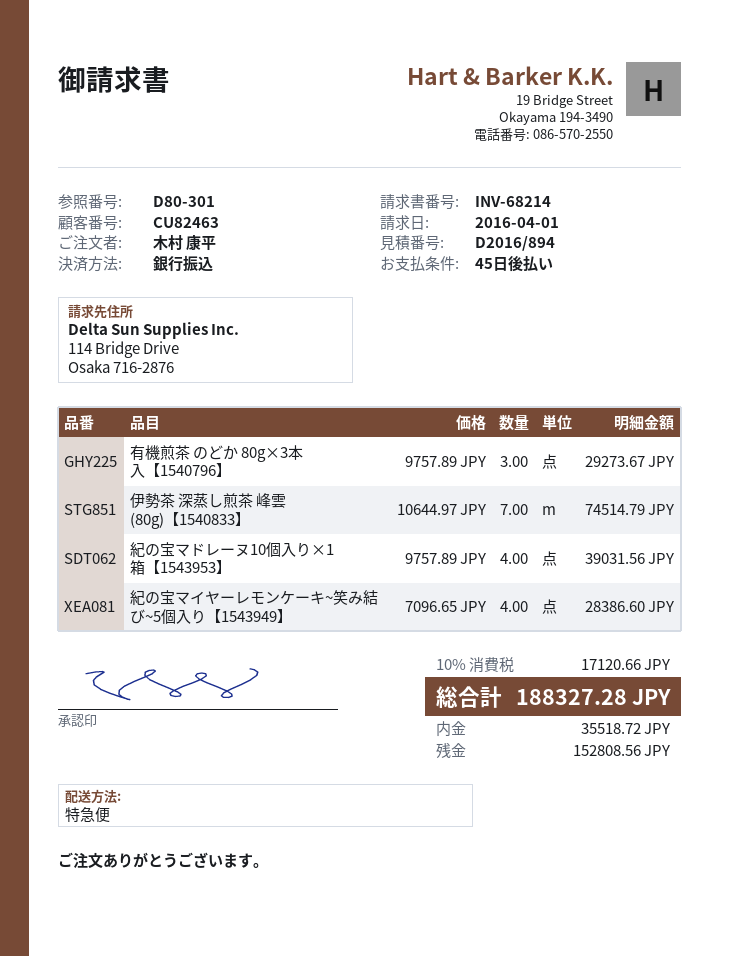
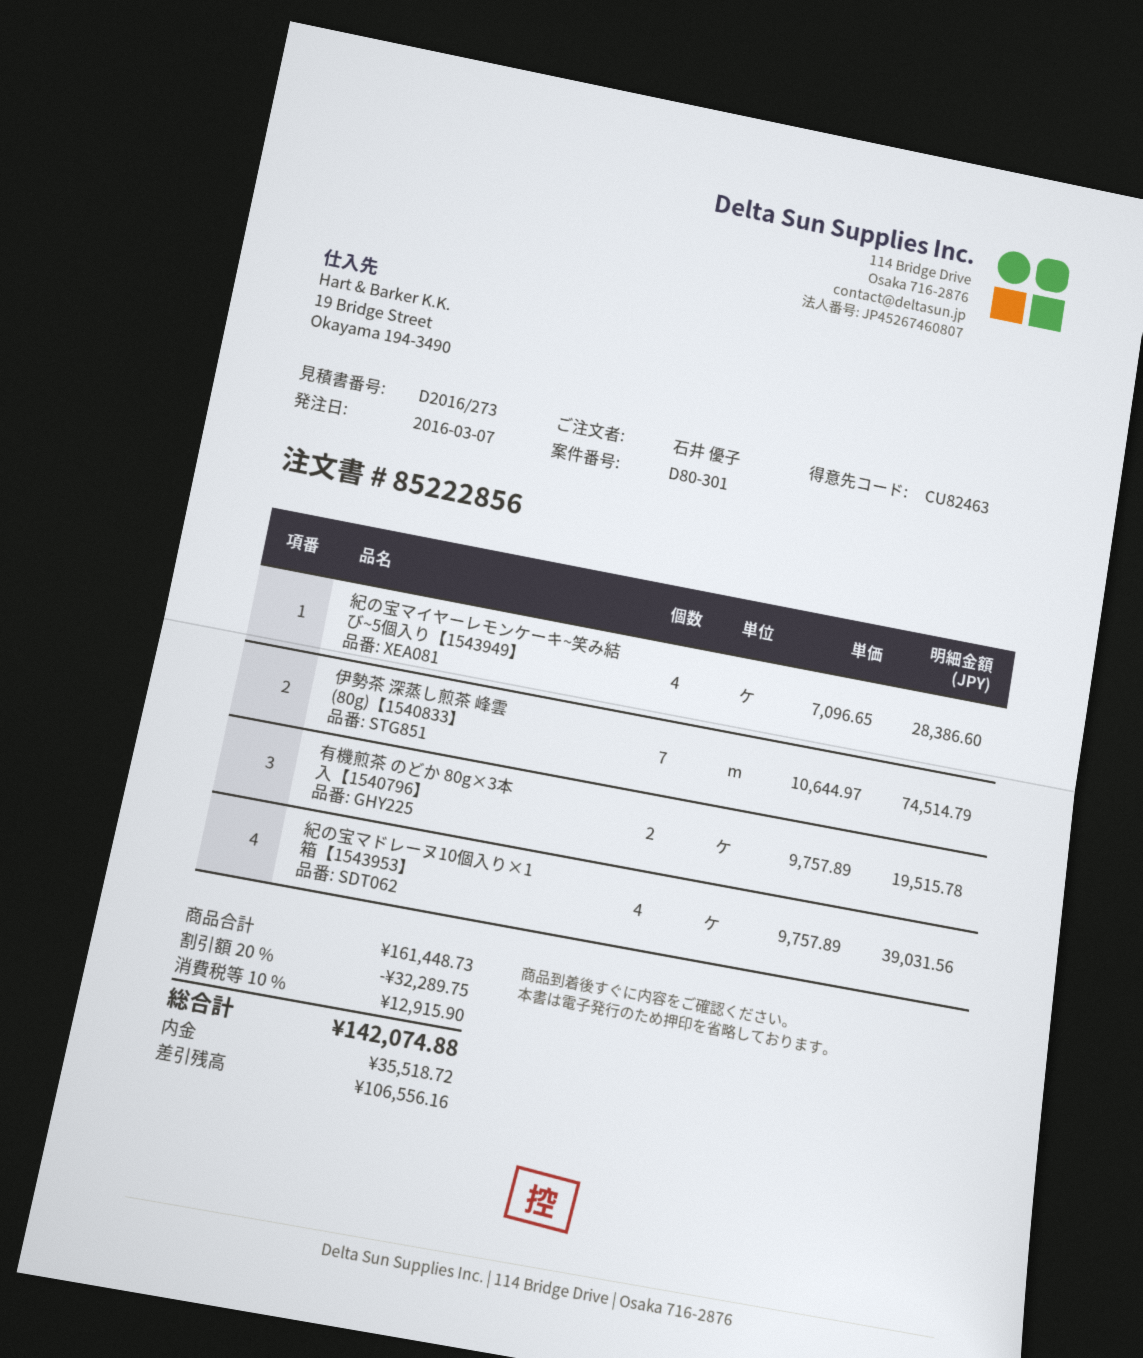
quote number: D2016/894 -> D2016/273
ordered by: 木村 康平 -> 石井 優子
有機煎茶 のどか 80g×3本入【1540796】: 3 x 9757.89 = 29273.67 -> 2 x 9757.89 = 19515.78
discount: none -> 20% = 32289.75
tax: 10% = 17120.66 -> 10% = 12915.90
total: 188327.28 -> 142074.88
balance: 152808.56 -> 106556.16

